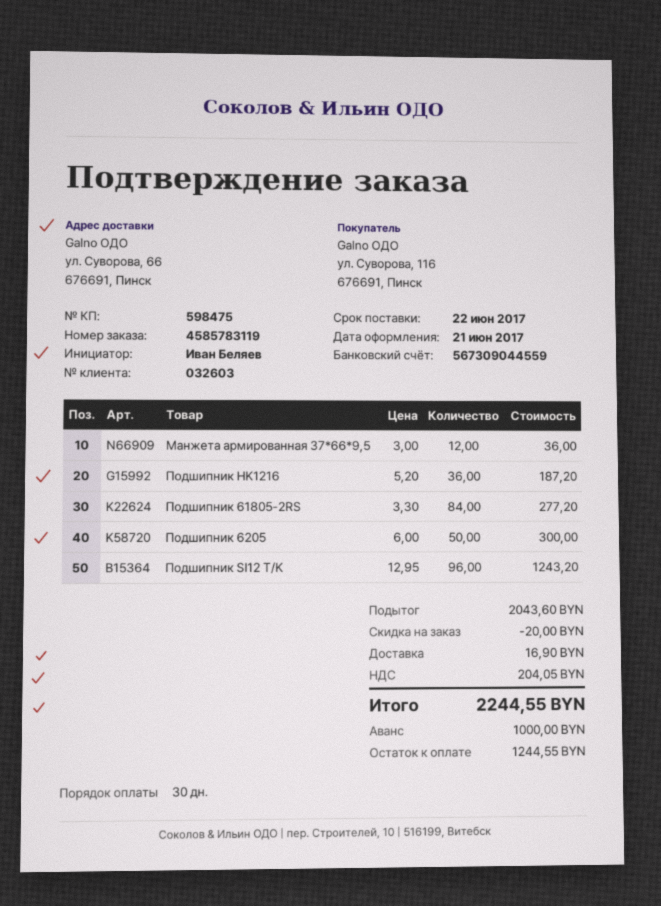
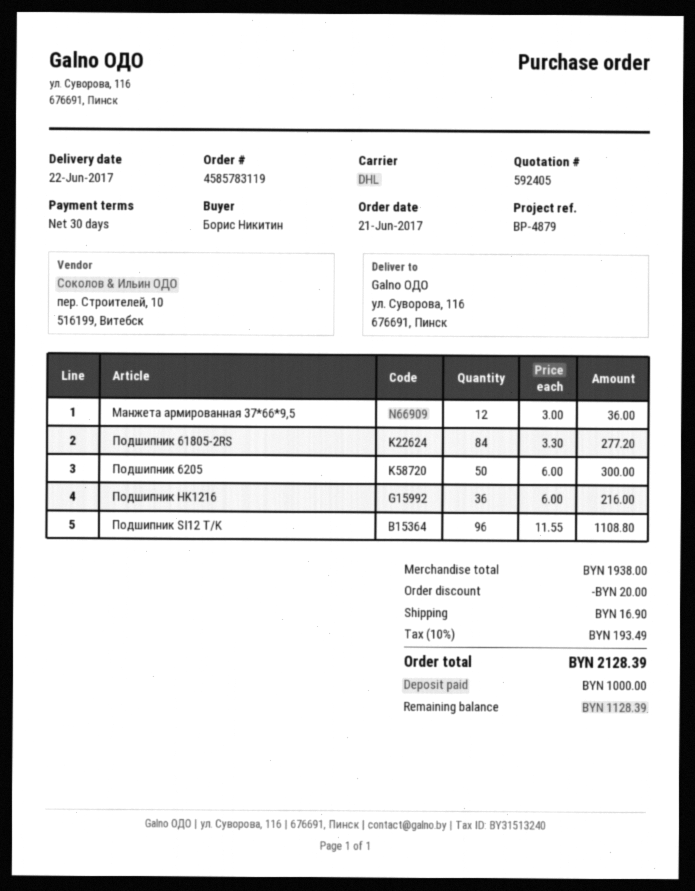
quote number: 598475 -> 592405
ordered by: Иван Беляев -> Борис Никитин
ship to: ул. Суворова, 66, 676691, Пинск -> ул. Суворова, 116, 676691, Пинск
Подшипник HK1216: 36 x 5.20 = 187.20 -> 36 x 6.00 = 216.00
Подшипник SI12 T/K: 96 x 12.95 = 1243.20 -> 96 x 11.55 = 1108.80
subtotal: 2043.60 -> 1938.00
tax: 204.05 -> 193.49
total: 2244.55 -> 2128.39
balance: 1244.55 -> 1128.39

